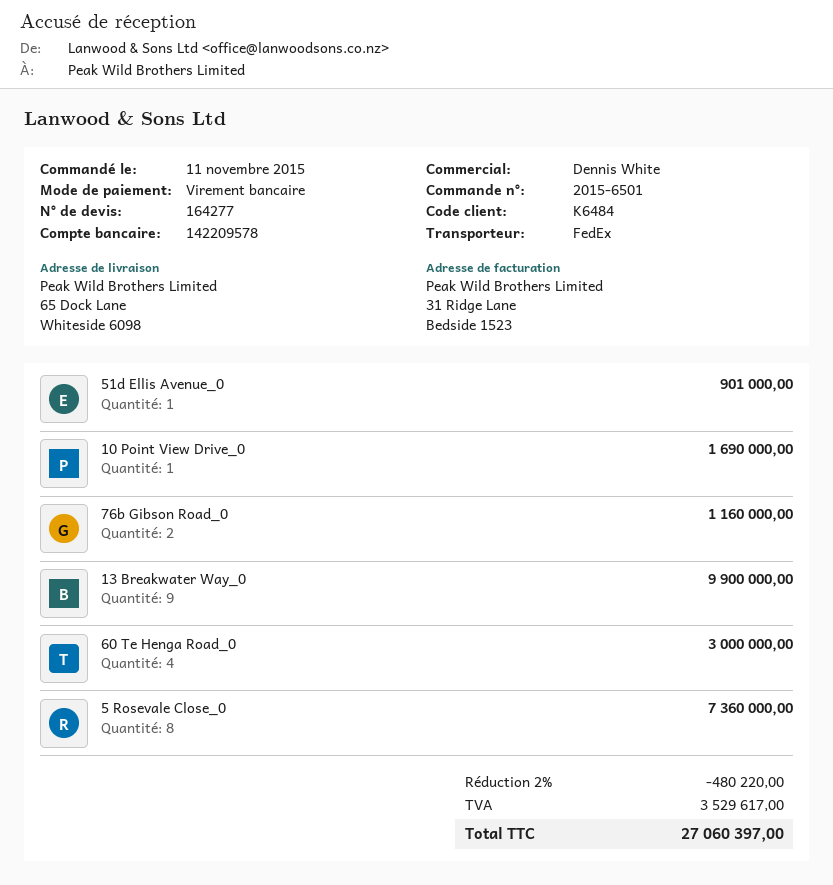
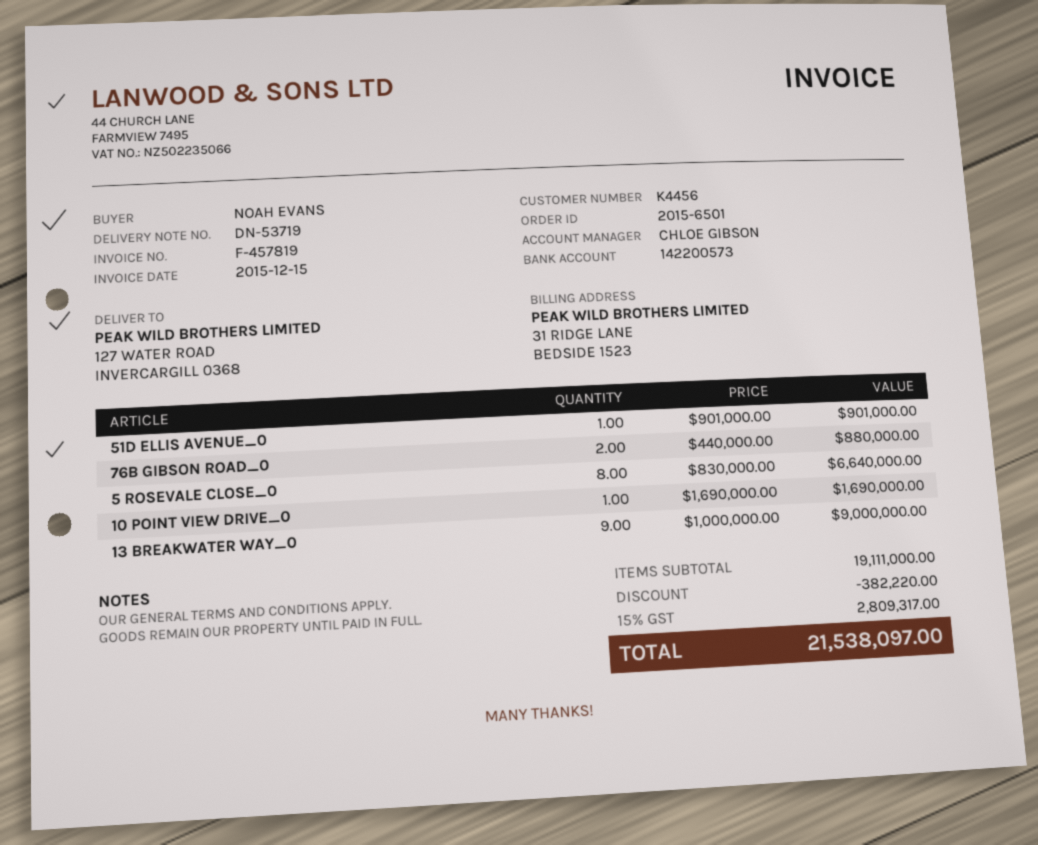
customer number: K6484 -> K4456
sales rep: Dennis White -> CHLOE GIBSON
bank account: 142209578 -> 142200573
ship to: 65 Dock Lane, Whiteside 6098 -> 127 WATER ROAD, INVERCARGILL 0368
76b Gibson Road_0: 2 for 1160000.00 -> 2 for 880000.00
13 Breakwater Way_0: 9 for 9900000.00 -> 9 for 9000000.00
60 Te Henga Road_0: 4 for 3000000.00 -> none
5 Rosevale Close_0: 8 for 7360000.00 -> 8 for 6640000.00
discount: 480220.00 -> 382220.00
tax: 3529617.00 -> 2809317.00
total: 27060397.00 -> 21538097.00

